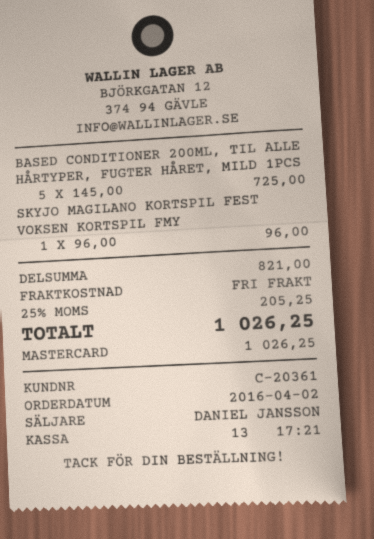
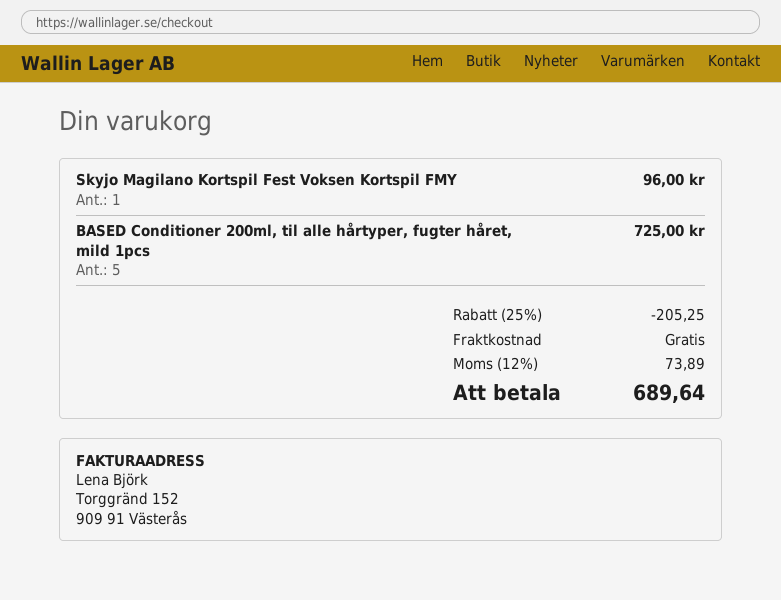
discount: none -> 25% = 205.25
tax: 25% = 205.25 -> 12% = 73.89
total: 1026.25 -> 689.64

